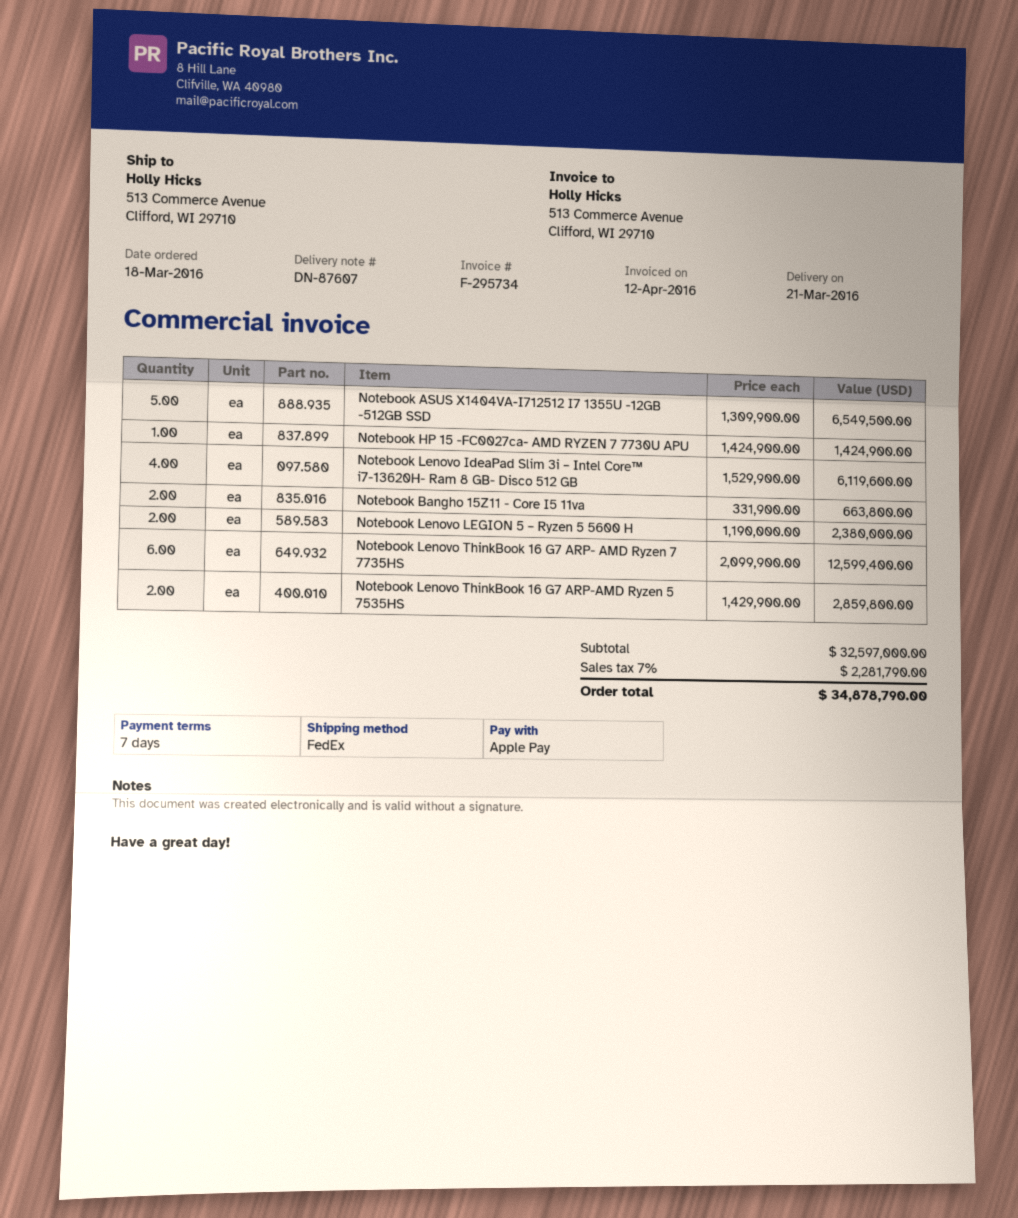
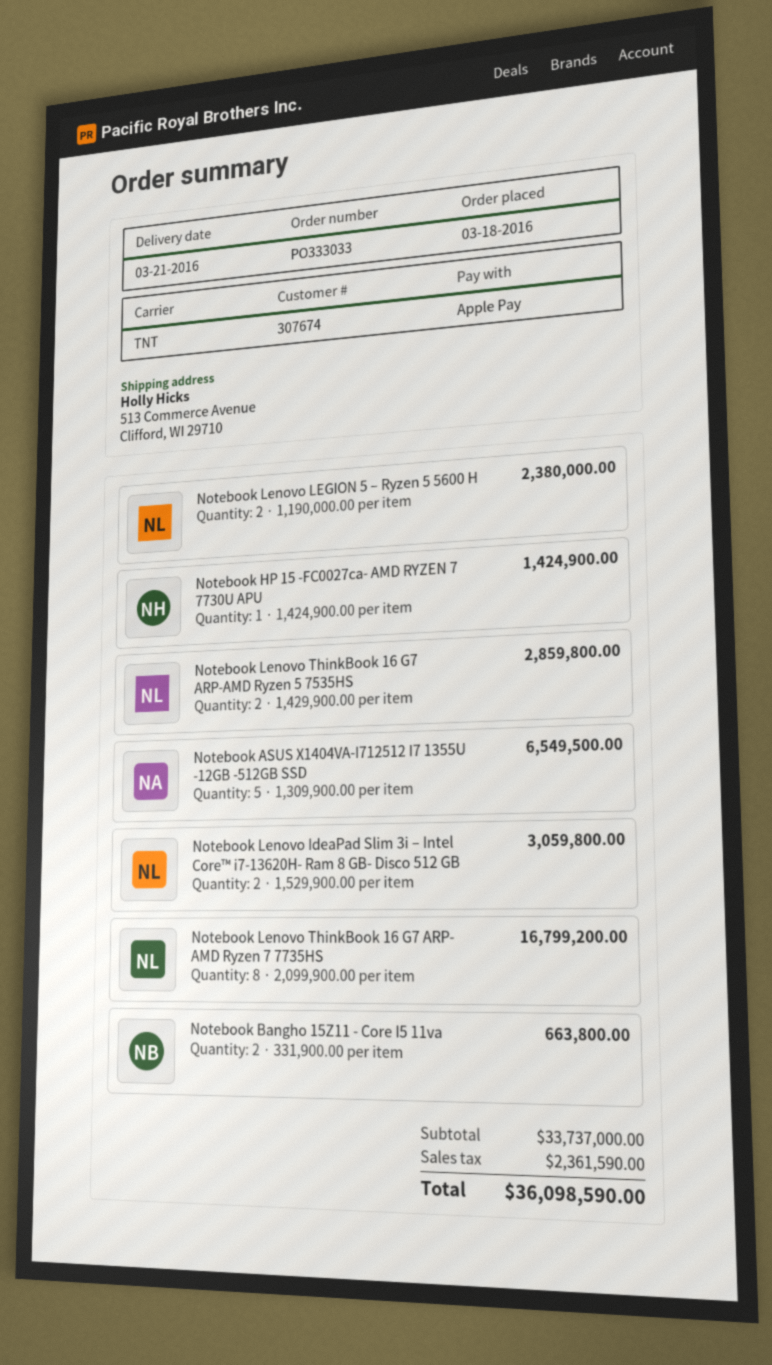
shipping method: FedEx -> TNT
Notebook Lenovo IdeaPad Slim 3i – Intel Core™ i7-13620H- Ram 8 GB- Disco 512 GB: 4 x 1529900.00 = 6119600.00 -> 2 x 1529900.00 = 3059800.00
Notebook Lenovo ThinkBook 16 G7 ARP- AMD Ryzen 7 7735HS: 6 x 2099900.00 = 12599400.00 -> 8 x 2099900.00 = 16799200.00
subtotal: 32597000.00 -> 33737000.00
tax: 2281790.00 -> 2361590.00
total: 34878790.00 -> 36098590.00

